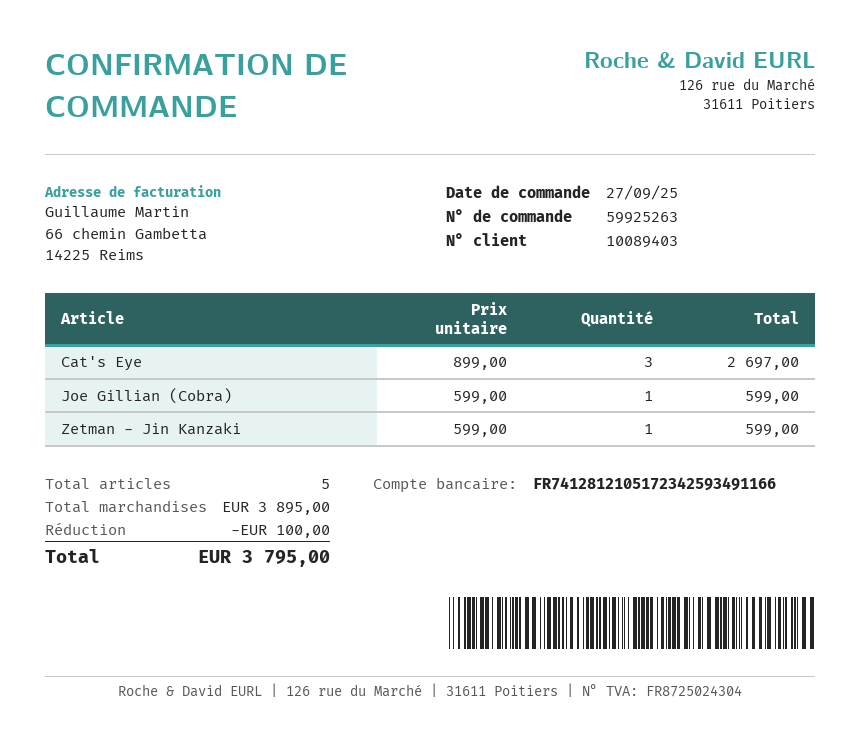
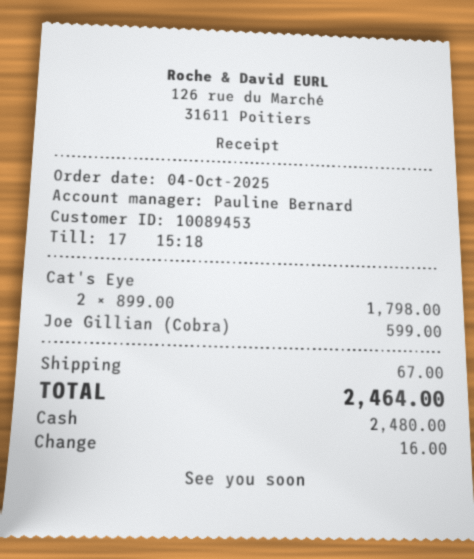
order date: 2025-09-27 -> 2025-10-04
customer number: 10089403 -> 10089453
Cat's Eye: 3 x 899.00 = 2697.00 -> 2 x 899.00 = 1798.00
Zetman - Jin Kanzaki: 1 x 599.00 = 599.00 -> none
discount: 100.00 -> none
shipping: none -> 67.00
total: 3795.00 -> 2464.00

